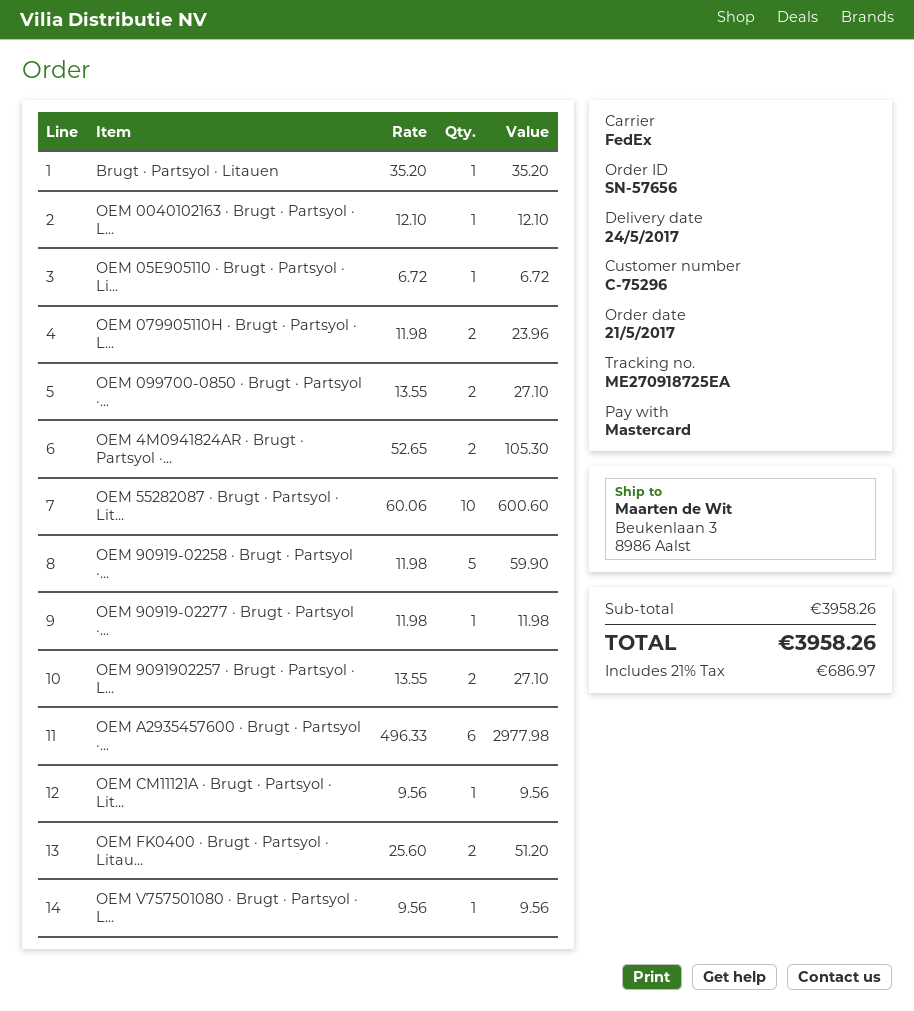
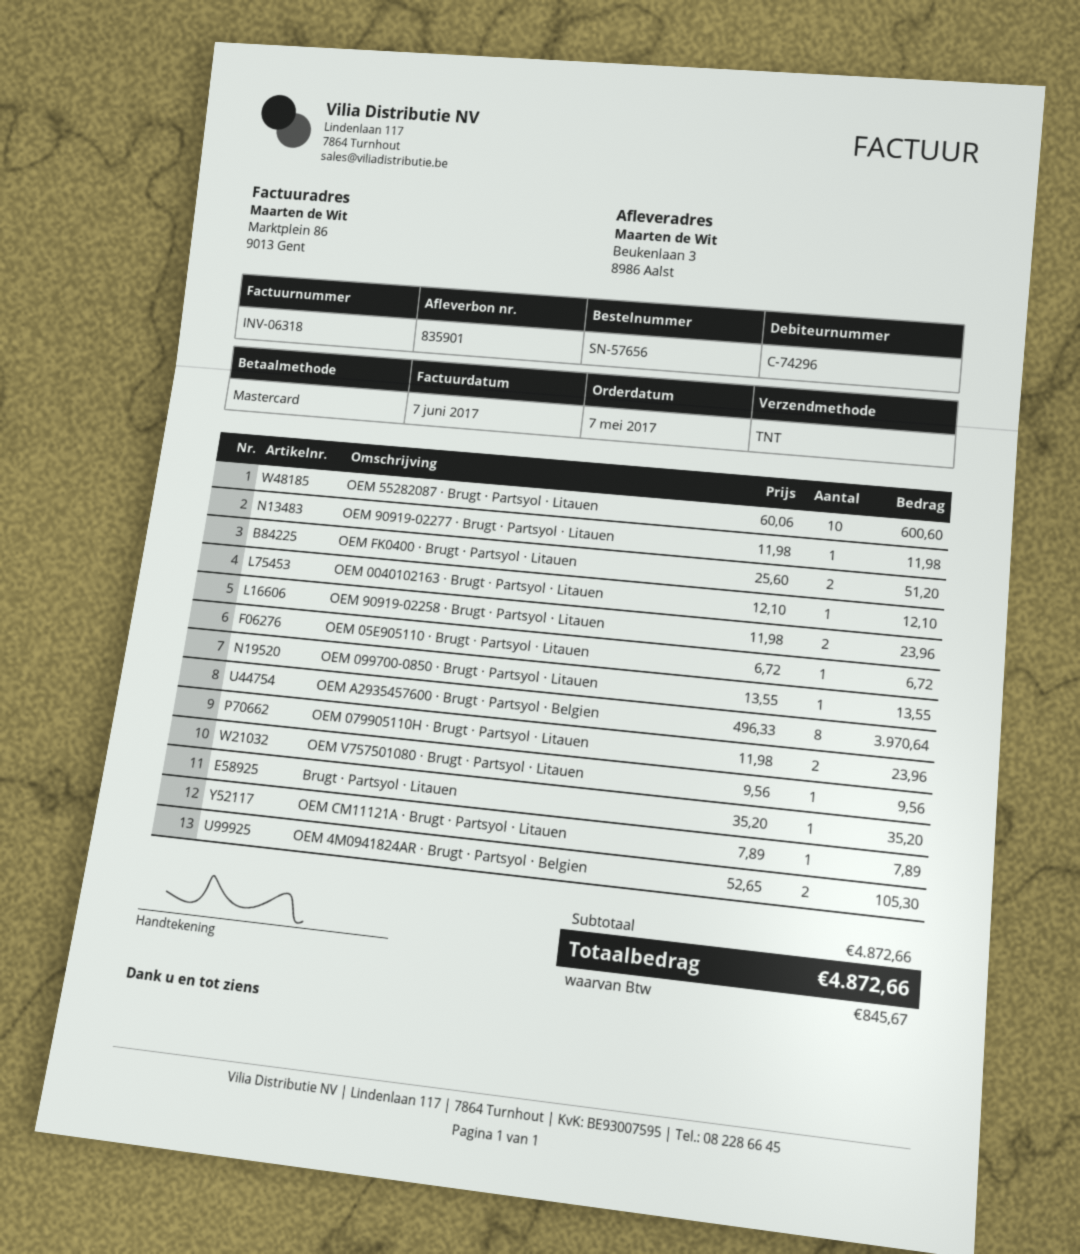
order date: 2017-05-21 -> 2017-05-07
customer number: C-75296 -> C-74296
shipping method: FedEx -> TNT
OEM 099700-0850 · Brugt · Partsyol ·...: 2 x 13.55 = 27.10 -> 1 x 13.55 = 13.55
OEM 90919-02258 · Brugt · Partsyol ·...: 5 x 11.98 = 59.90 -> 2 x 11.98 = 23.96
OEM 9091902257 · Brugt · Partsyol · L...: 2 x 13.55 = 27.10 -> none
OEM A2935457600 · Brugt · Partsyol ·...: 6 x 496.33 = 2977.98 -> 8 x 496.33 = 3970.64
OEM CM11121A · Brugt · Partsyol · Lit...: 1 x 9.56 = 9.56 -> 1 x 7.89 = 7.89
subtotal: 3958.26 -> 4872.66
tax: 686.97 -> 845.67
total: 3958.26 -> 4872.66

